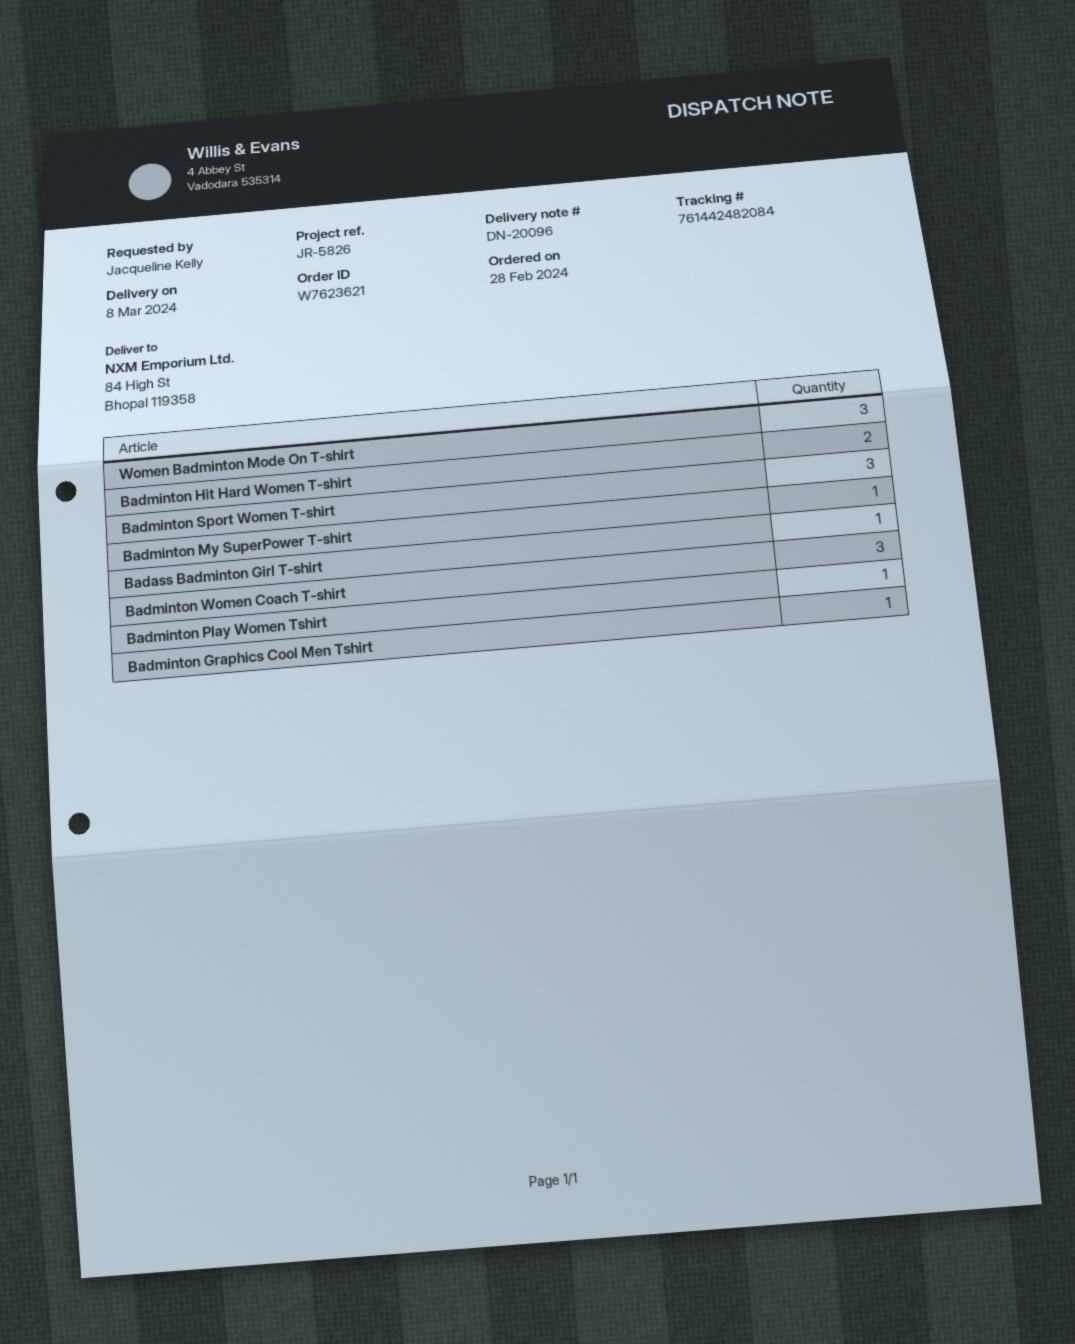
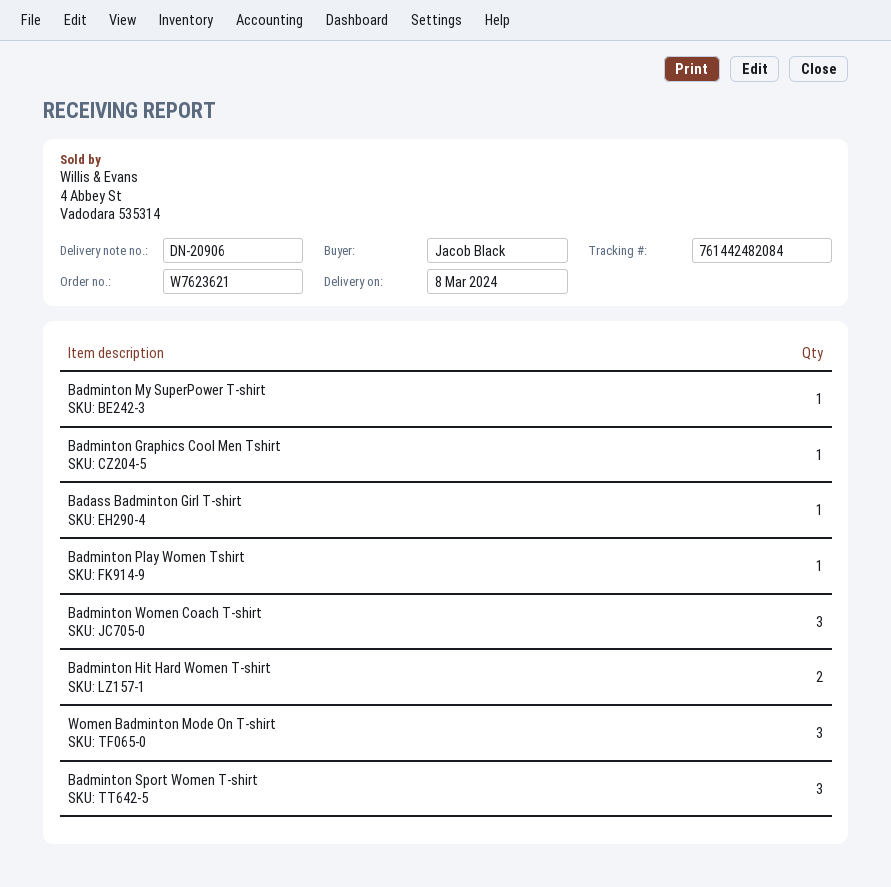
delivery note number: DN-20096 -> DN-20906
ordered by: Jacqueline Kelly -> Jacob Black

